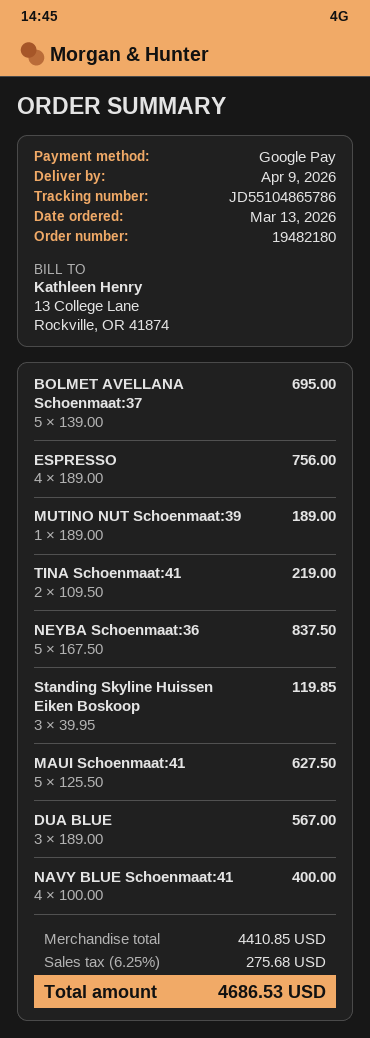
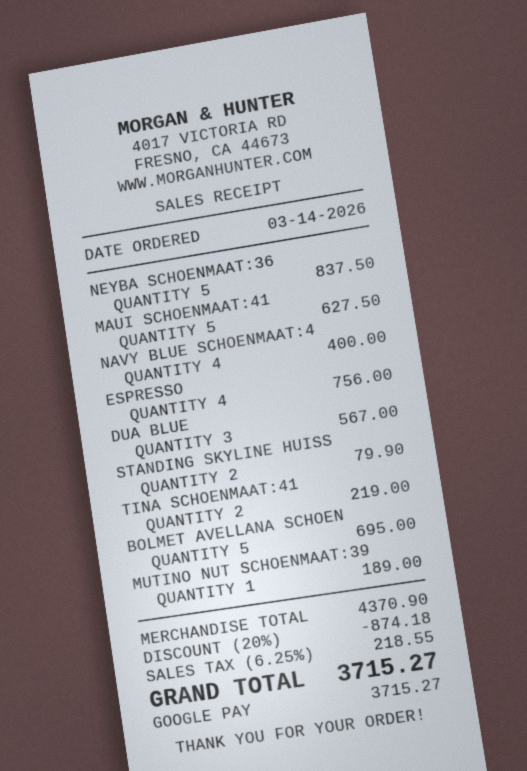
order date: 2026-03-13 -> 2026-03-14
Standing Skyline Huissen Eiken Boskoop: 3 for 119.85 -> 2 for 79.90
subtotal: 4410.85 -> 4370.90
discount: none -> 20% = 874.18
tax: 6.25% = 275.68 -> 6.25% = 218.55
total: 4686.53 -> 3715.27

